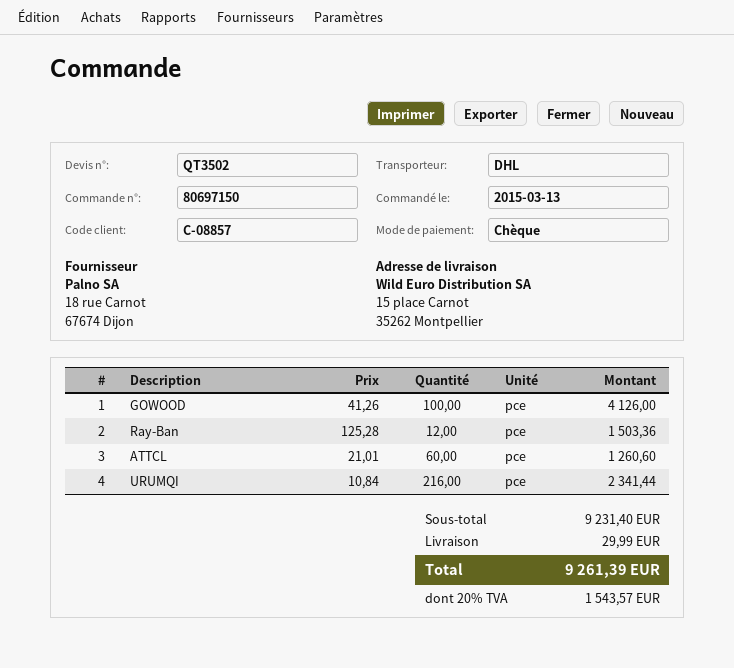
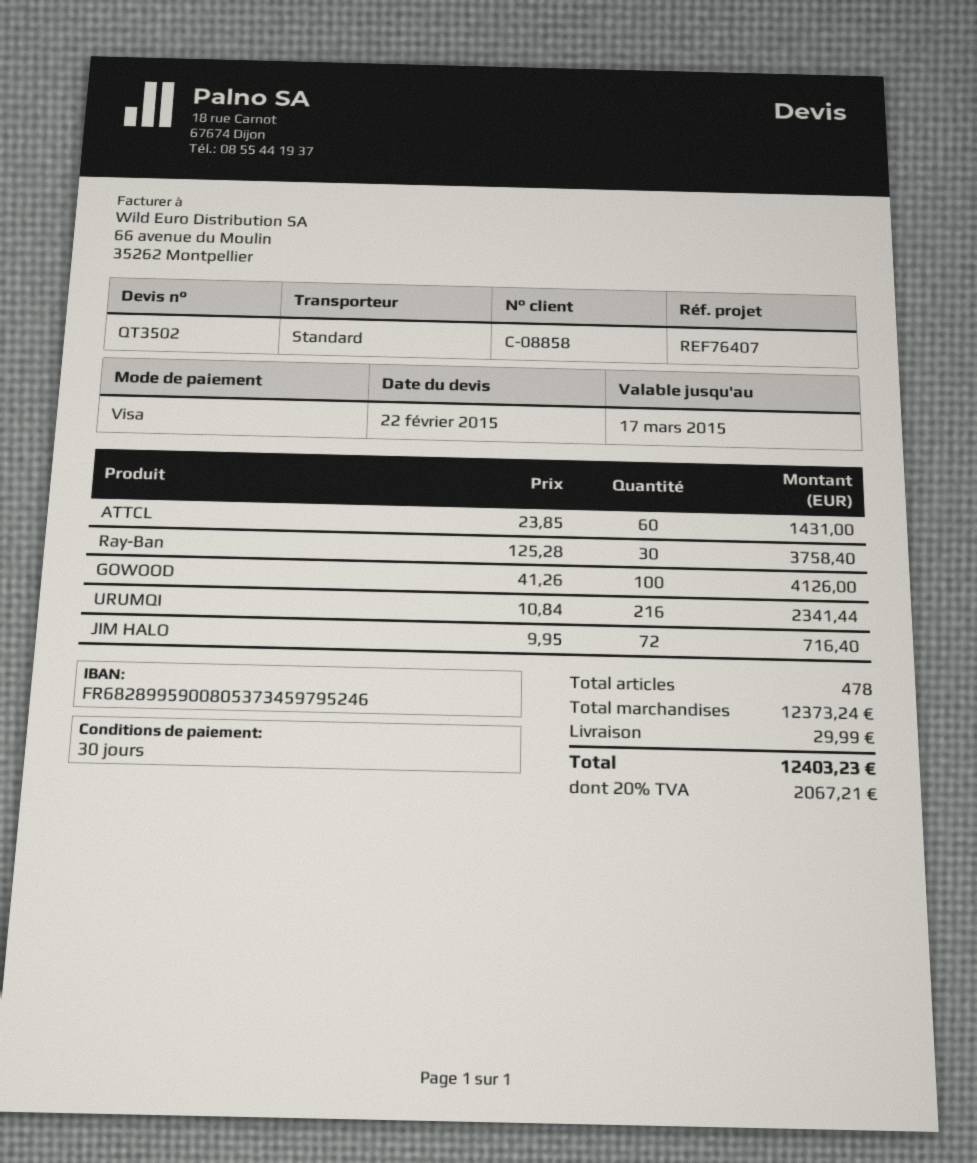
customer number: C-08857 -> C-08858
payment method: cheque -> Visa
shipping method: DHL -> standard
Ray-Ban: 12 x 125.28 = 1503.36 -> 30 x 125.28 = 3758.40
ATTCL: 60 x 21.01 = 1260.60 -> 60 x 23.85 = 1431.00
JIM HALO: none -> 72 x 9.95 = 716.40
subtotal: 9231.40 -> 12373.24
tax: 20% = 1543.57 -> 20% = 2067.21
total: 9261.39 -> 12403.23

